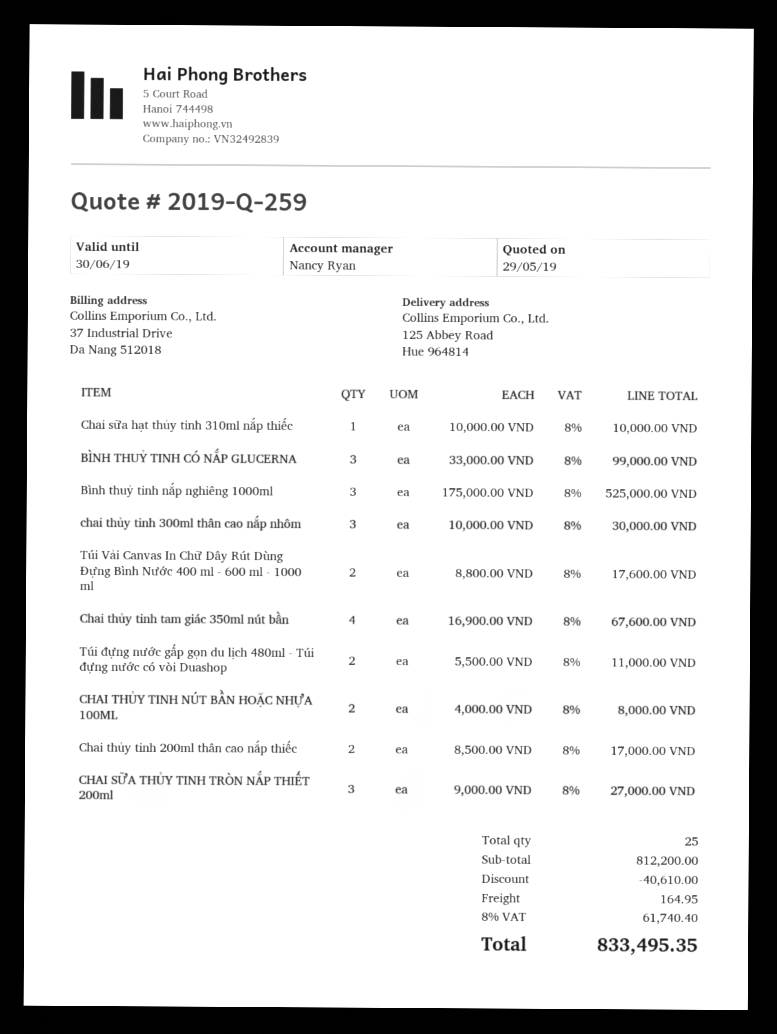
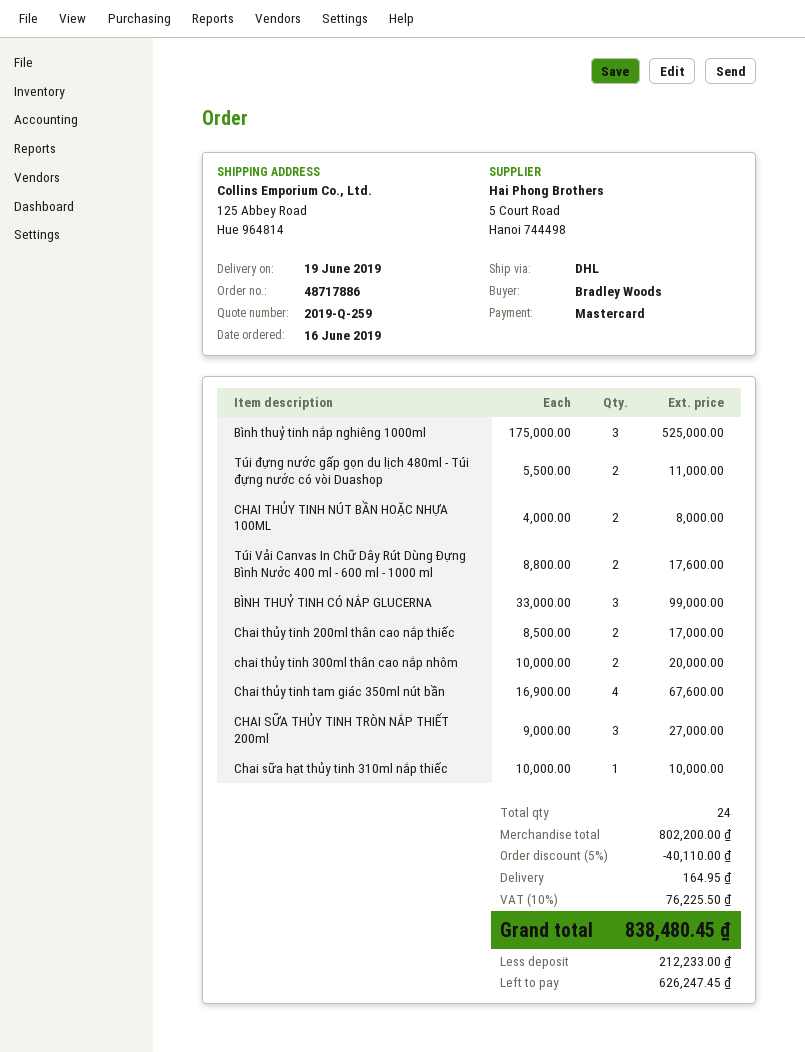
chai thủy tinh 300ml thân cao nắp nhôm: 3 x 10000.00 = 30000.00 -> 2 x 10000.00 = 20000.00
total quantity: 25 -> 24
subtotal: 812200.00 -> 802200.00
discount: 40610.00 -> 40110.00
tax: 8% = 61740.40 -> 10% = 76225.50
total: 833495.35 -> 838480.45

